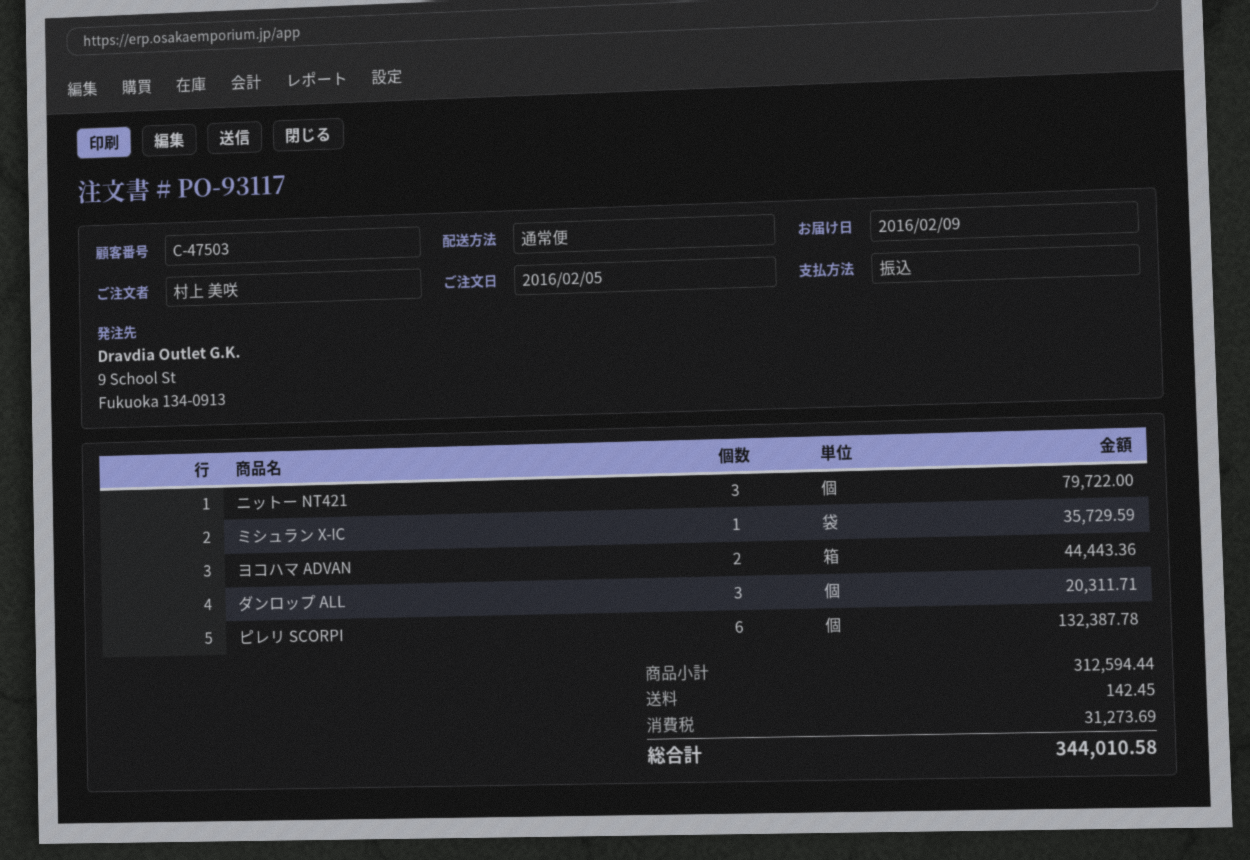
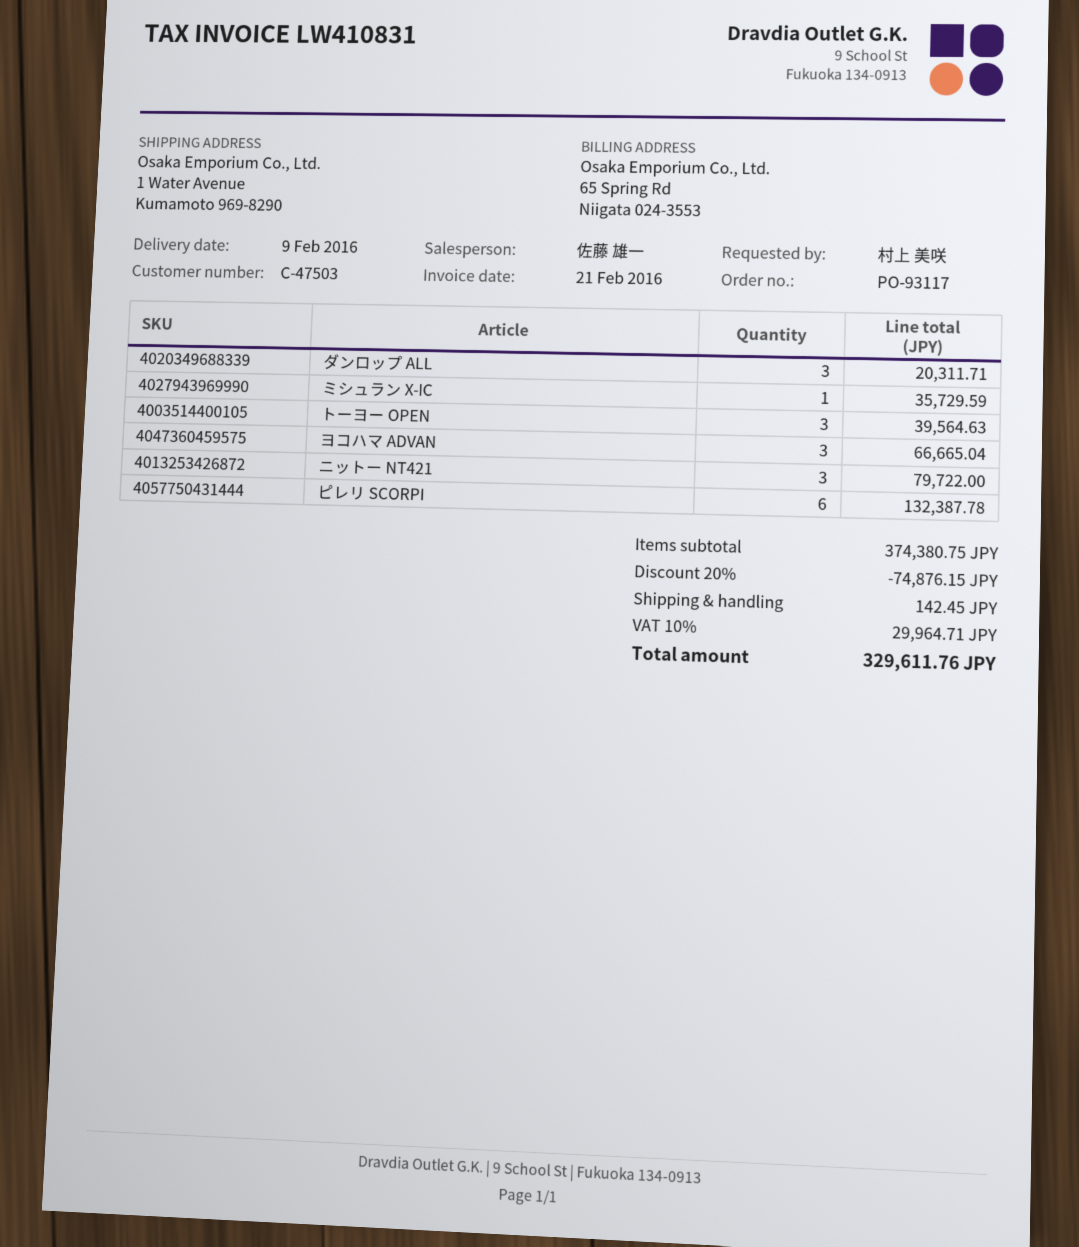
ヨコハマ ADVAN: 2 for 44443.36 -> 3 for 66665.04
トーヨー OPEN: none -> 3 for 39564.63
subtotal: 312594.44 -> 374380.75
discount: none -> 20% = 74876.15
tax: 31273.69 -> 29964.71
total: 344010.58 -> 329611.76

